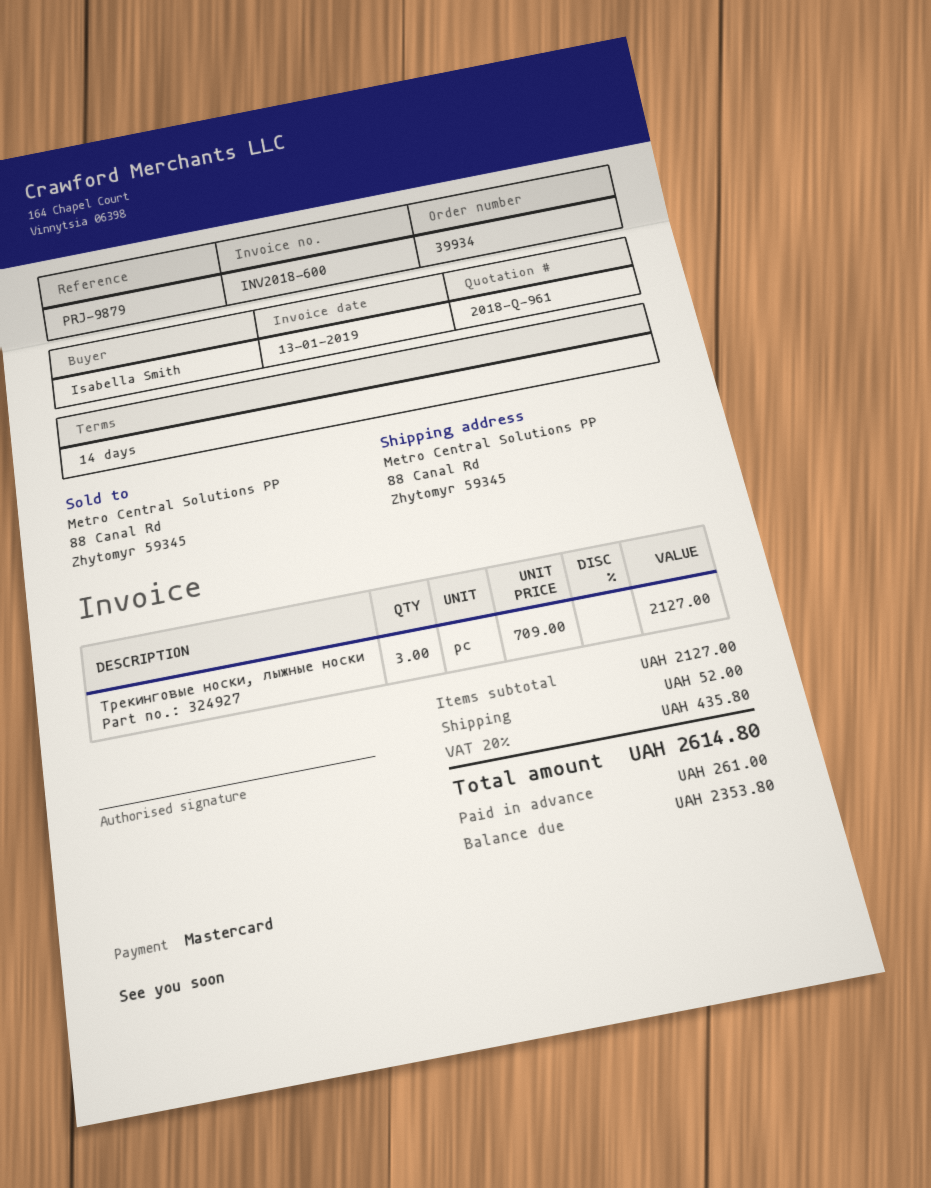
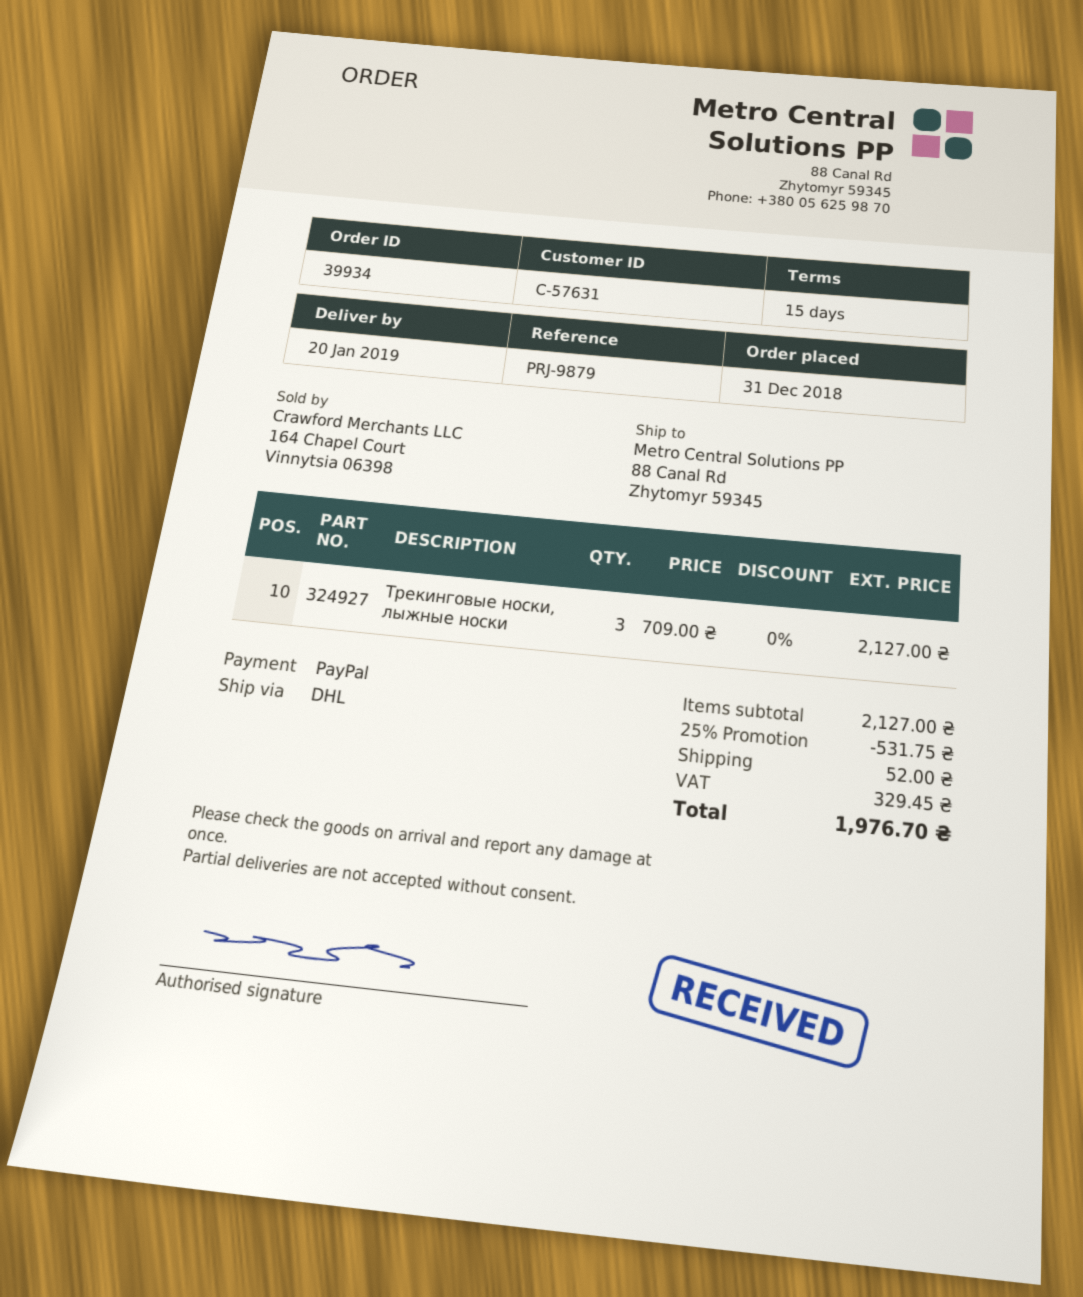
payment terms: 14 days -> 15 days
payment method: Mastercard -> PayPal
discount: none -> 25% = 531.75
tax: 435.80 -> 329.45
total: 2614.80 -> 1976.70

